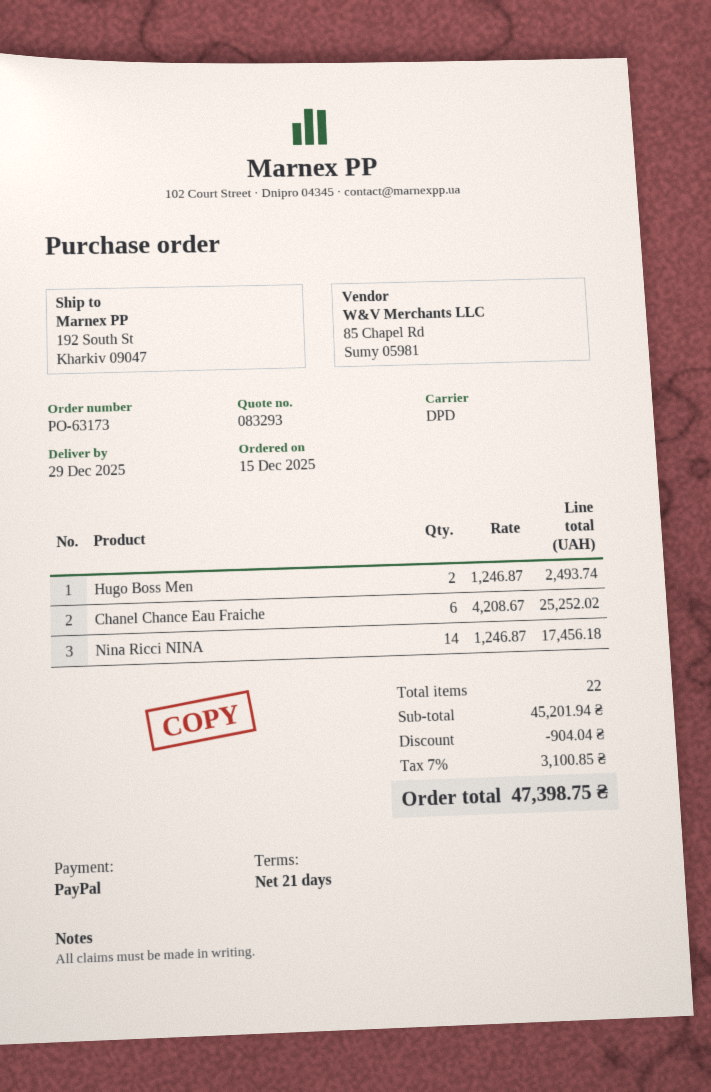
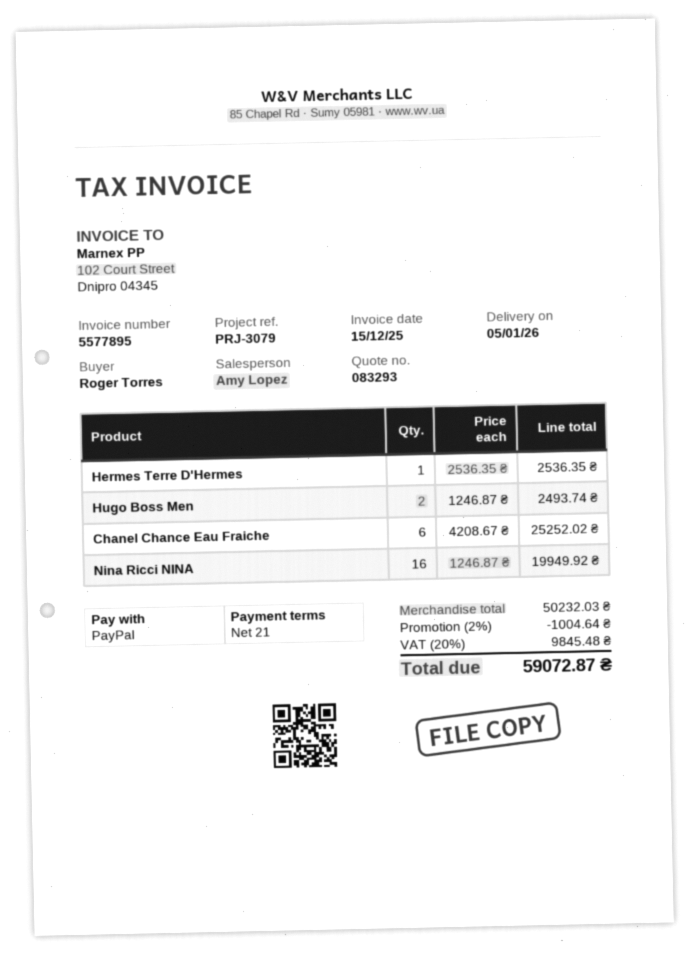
delivery date: 2025-12-29 -> 2026-01-05
Nina Ricci NINA: 14 x 1246.87 = 17456.18 -> 16 x 1246.87 = 19949.92
Hermes Terre D'Hermes: none -> 1 x 2536.35 = 2536.35
subtotal: 45201.94 -> 50232.03
discount: 904.04 -> 1004.64
tax: 7% = 3100.85 -> 20% = 9845.48
total: 47398.75 -> 59072.87

